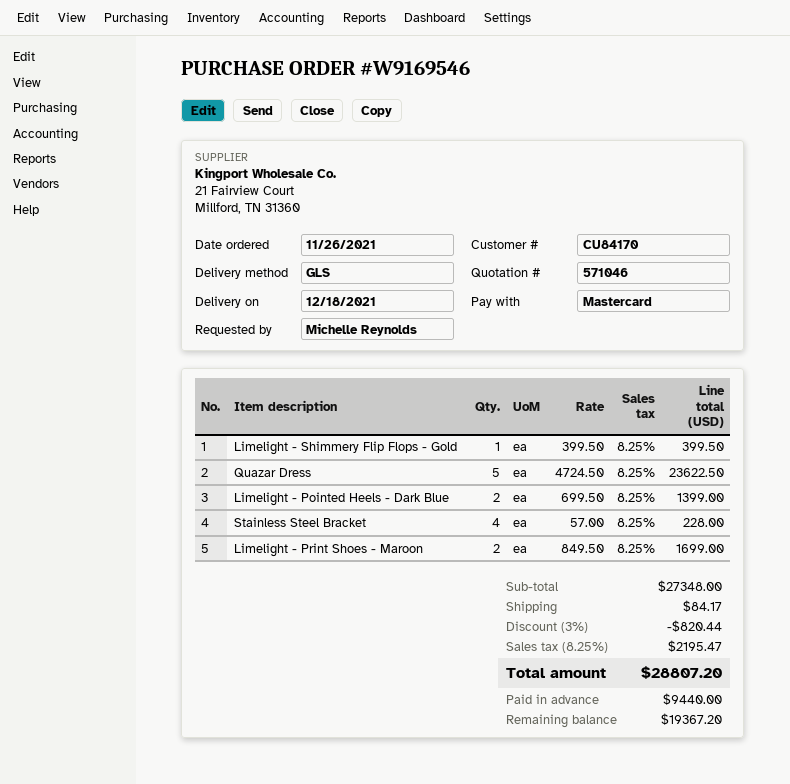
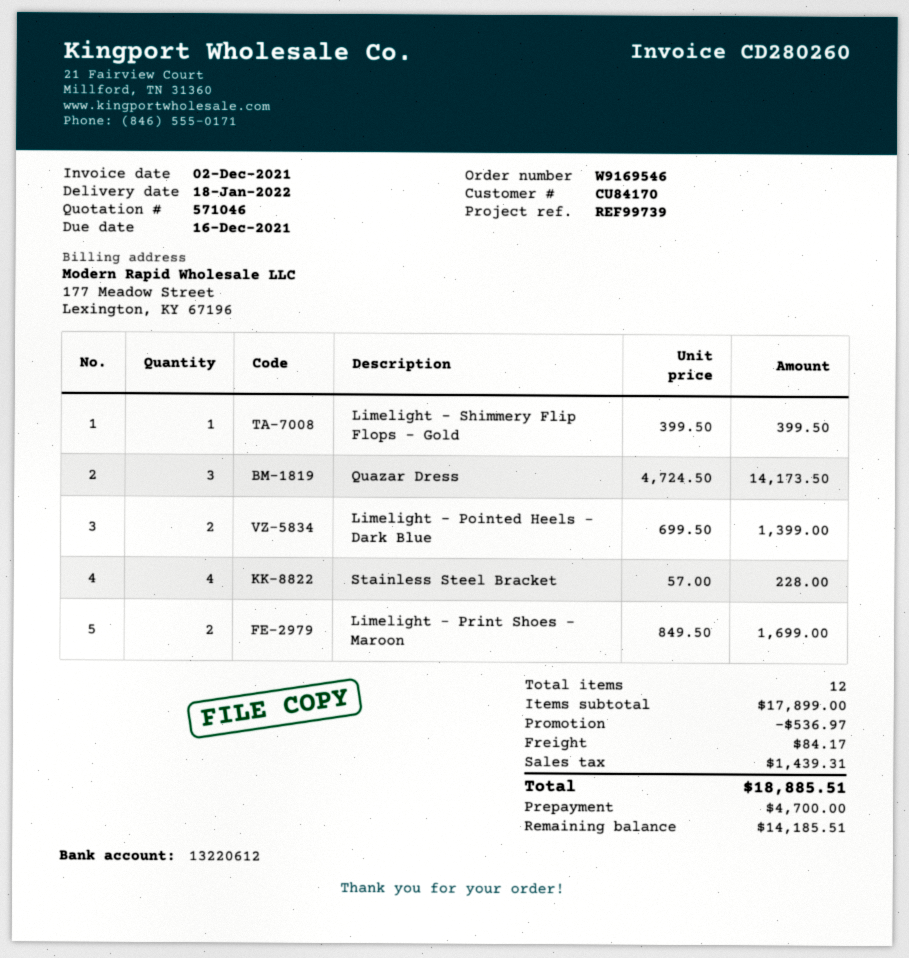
delivery date: 2021-12-18 -> 2022-01-18
Quazar Dress: 5 x 4724.50 = 23622.50 -> 3 x 4724.50 = 14173.50
subtotal: 27348.00 -> 17899.00
discount: 820.44 -> 536.97
tax: 2195.47 -> 1439.31
total: 28807.20 -> 18885.51
deposit: 9440.00 -> 4700.00
balance: 19367.20 -> 14185.51

